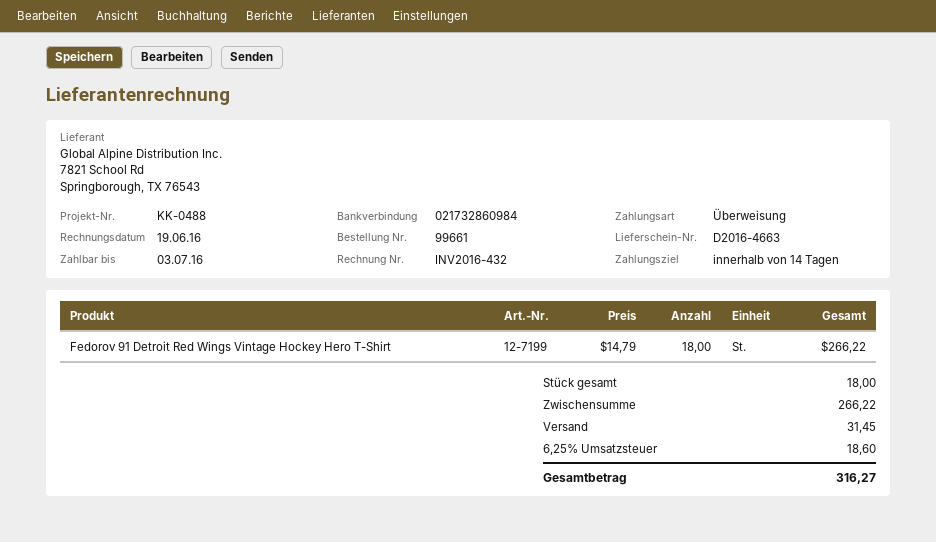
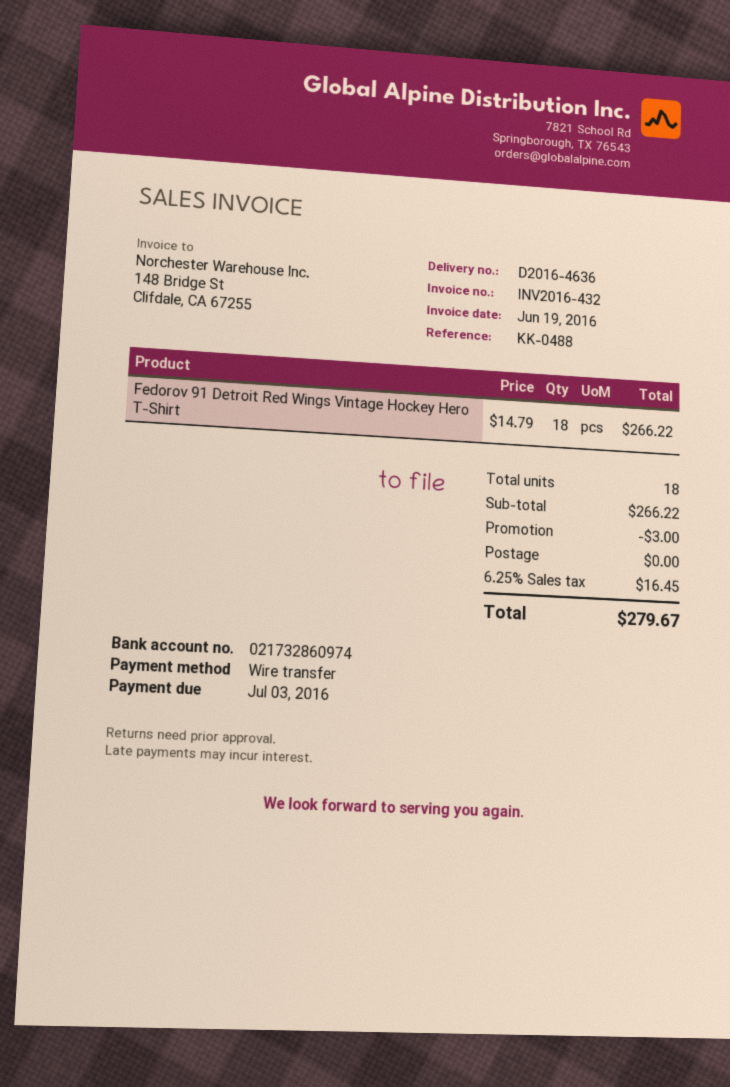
delivery note number: D2016-4663 -> D2016-4636
bank account: 021732860984 -> 021732860974
discount: none -> 3.00
shipping: 31.45 -> 0.00
tax: 6.25% = 18.60 -> 6.25% = 16.45
total: 316.27 -> 279.67

